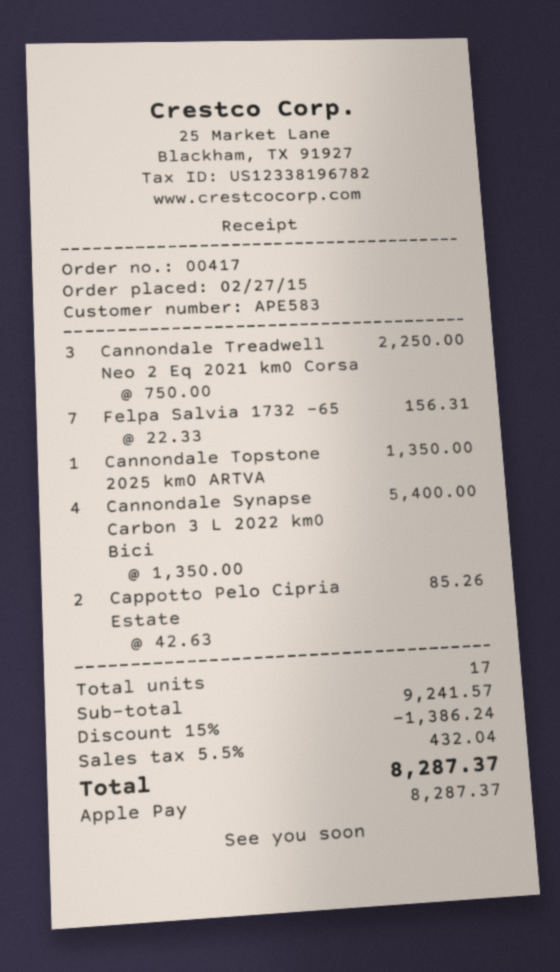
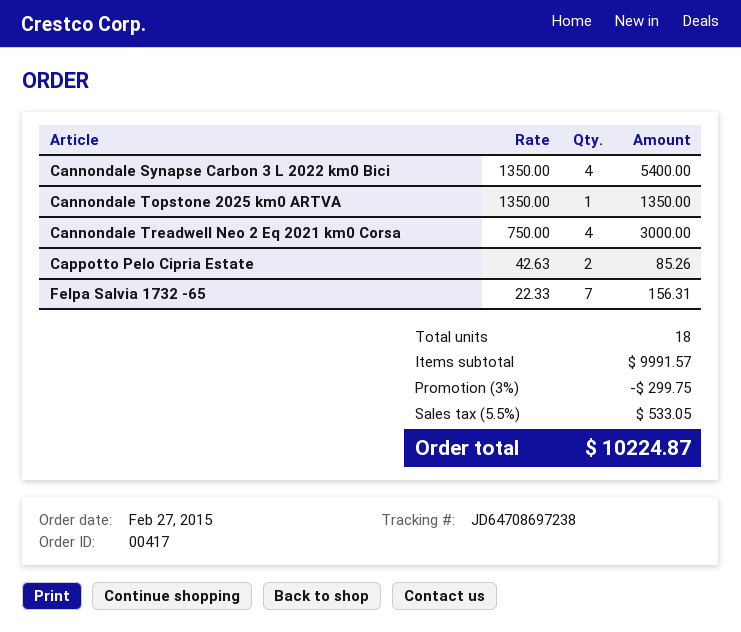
Cannondale Treadwell Neo 2 Eq 2021 km0 Corsa: 3 x 750.00 = 2250.00 -> 4 x 750.00 = 3000.00
total quantity: 17 -> 18
subtotal: 9241.57 -> 9991.57
discount: 15% = 1386.24 -> 3% = 299.75
tax: 5.5% = 432.04 -> 5.5% = 533.05
total: 8287.37 -> 10224.87

